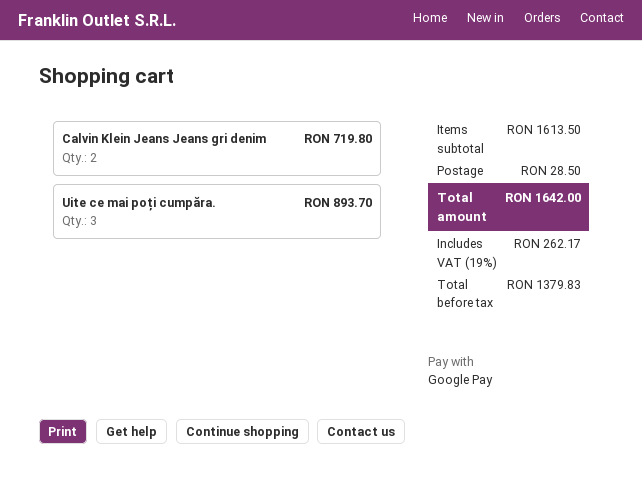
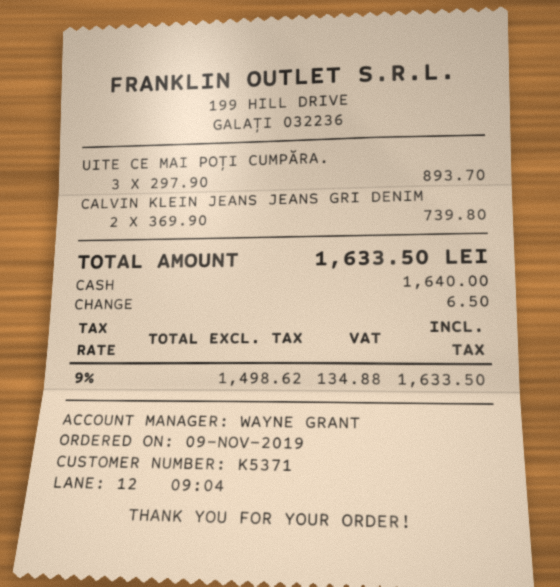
payment method: Google Pay -> cash
Calvin Klein Jeans Jeans gri denim: 2 for 719.80 -> 2 for 739.80
shipping: 28.50 -> none
net: 1379.83 -> 1498.62
tax: 19% = 262.17 -> 9% = 134.88
total: 1642.00 -> 1633.50

